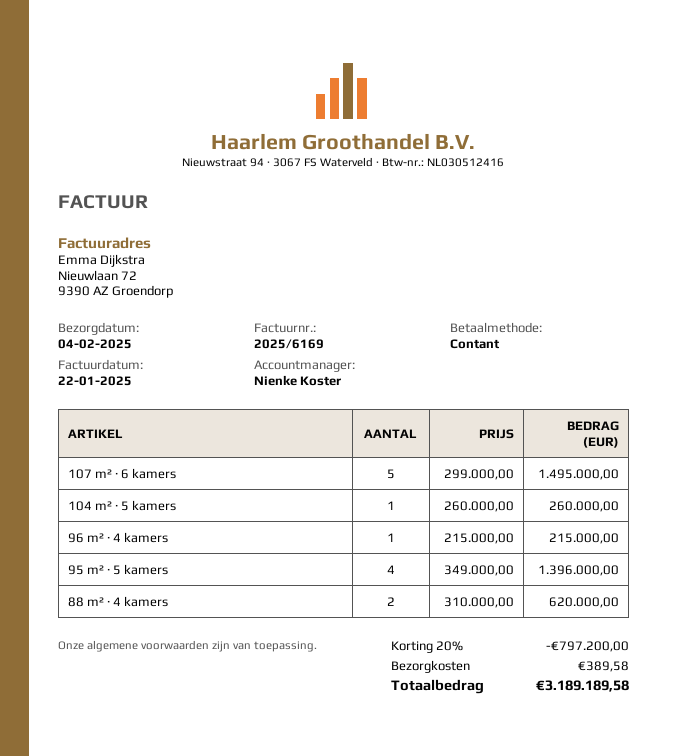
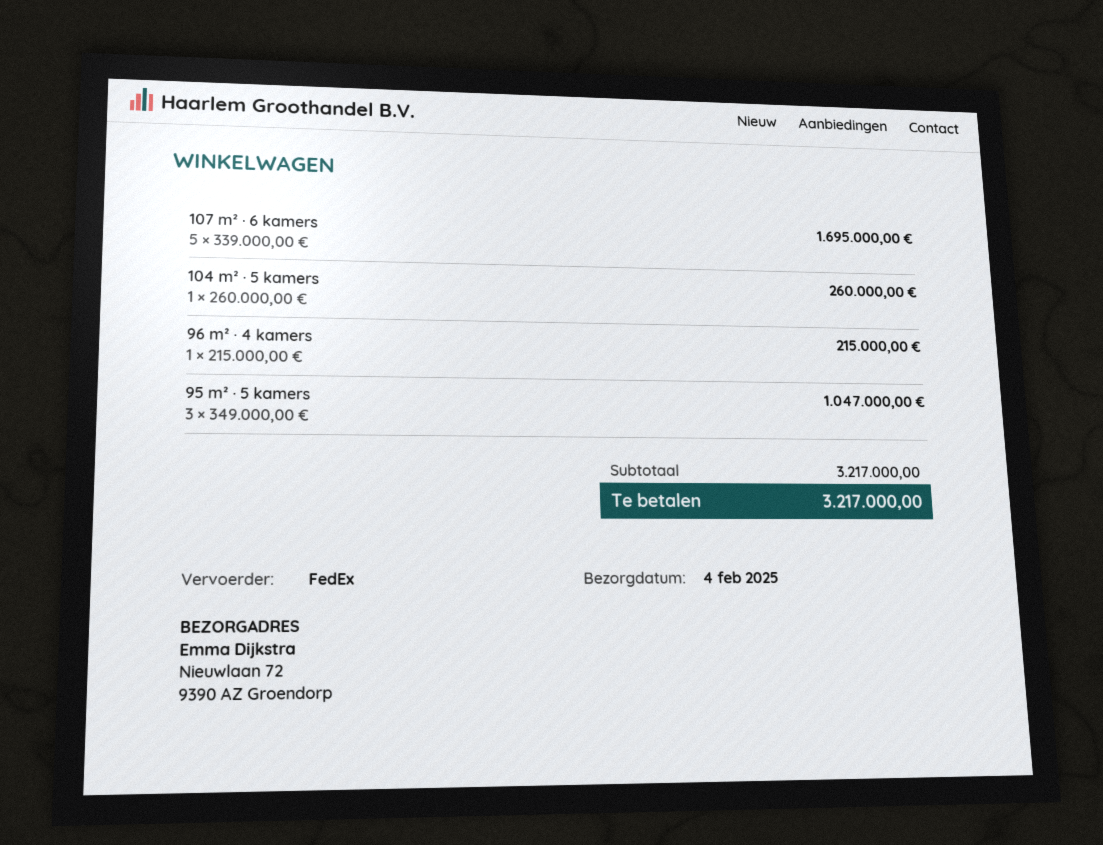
107 m² · 6 kamers: 5 x 299000.00 = 1495000.00 -> 5 x 339000.00 = 1695000.00
95 m² · 5 kamers: 4 x 349000.00 = 1396000.00 -> 3 x 349000.00 = 1047000.00
88 m² · 4 kamers: 2 x 310000.00 = 620000.00 -> none
discount: 20% = 797200.00 -> none
shipping: 389.58 -> none
total: 3189189.58 -> 3217000.00

